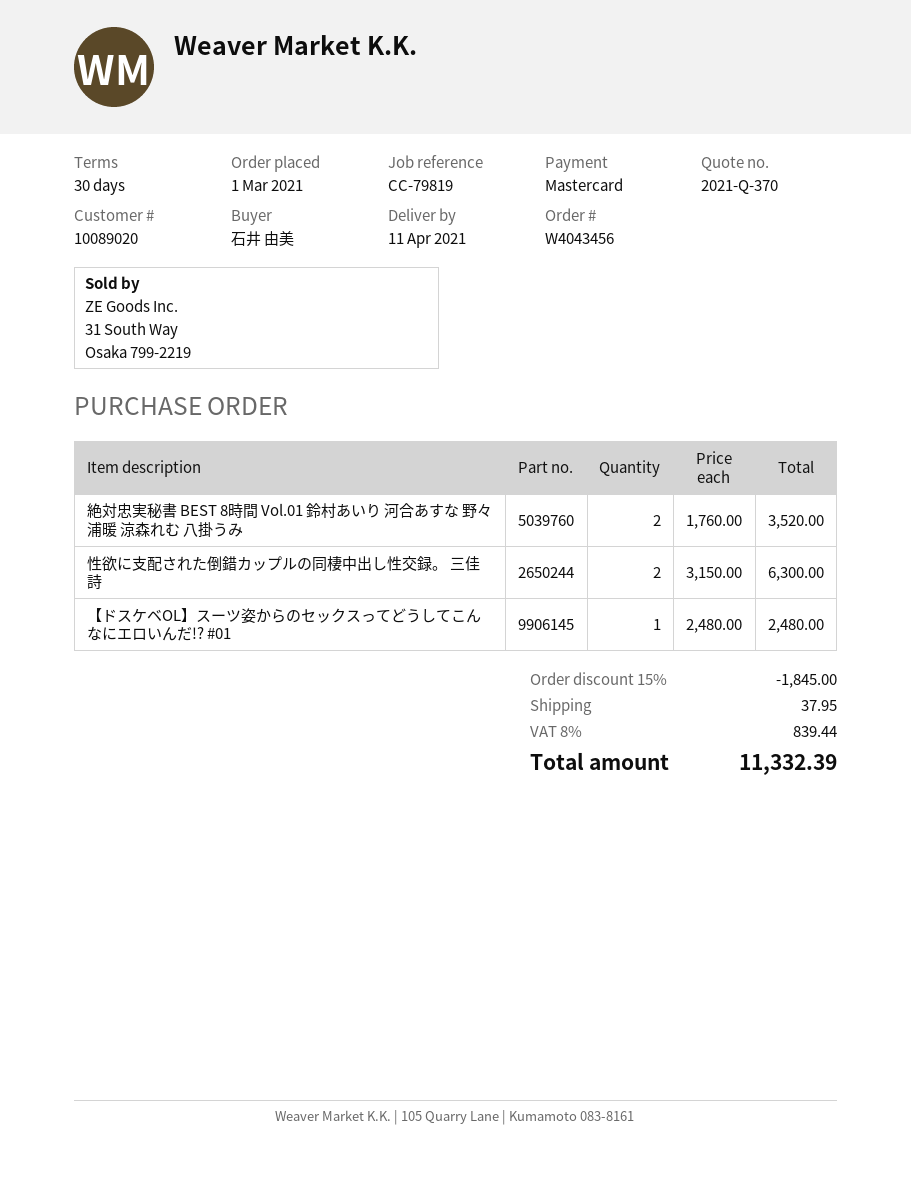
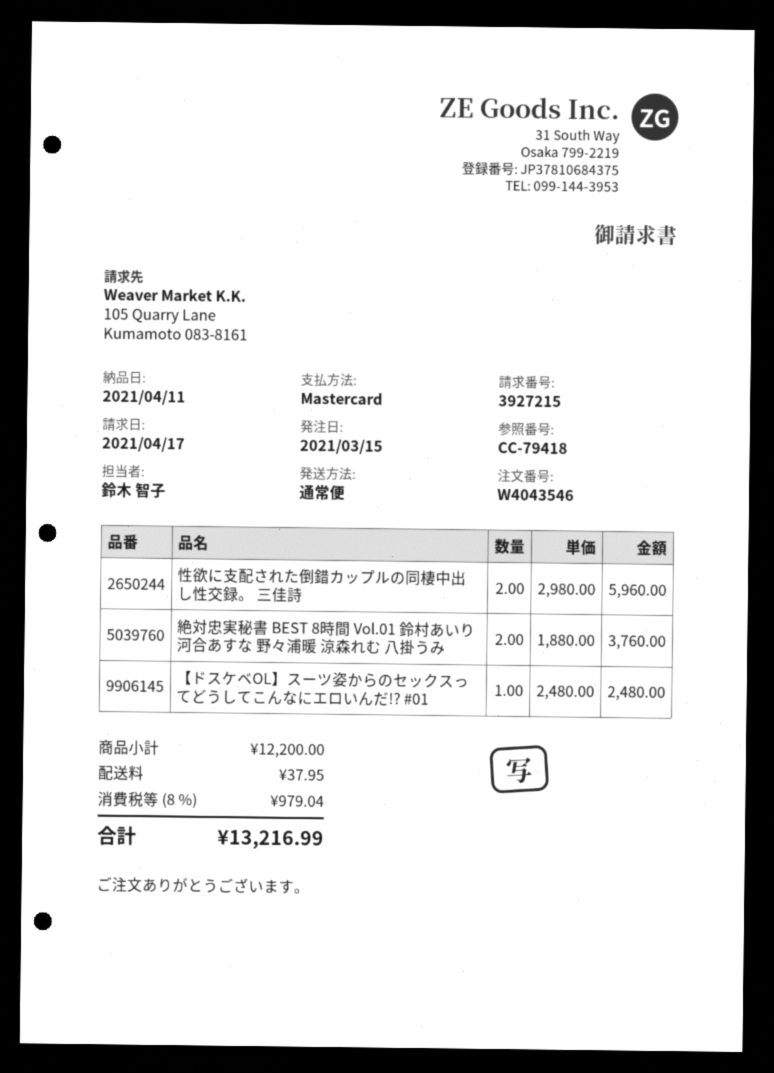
order number: W4043456 -> W4043546
order date: 2021-03-01 -> 2021-03-15
reference: CC-79819 -> CC-79418
絶対忠実秘書 BEST 8時間 Vol.01 鈴村あいり 河合あすな 野々浦暖 涼森れむ 八掛うみ: 2 x 1760.00 = 3520.00 -> 2 x 1880.00 = 3760.00
性欲に支配された倒錯カップルの同棲中出し性交録。 三佳詩: 2 x 3150.00 = 6300.00 -> 2 x 2980.00 = 5960.00
discount: 15% = 1845.00 -> none
tax: 8% = 839.44 -> 8% = 979.04
total: 11332.39 -> 13216.99

